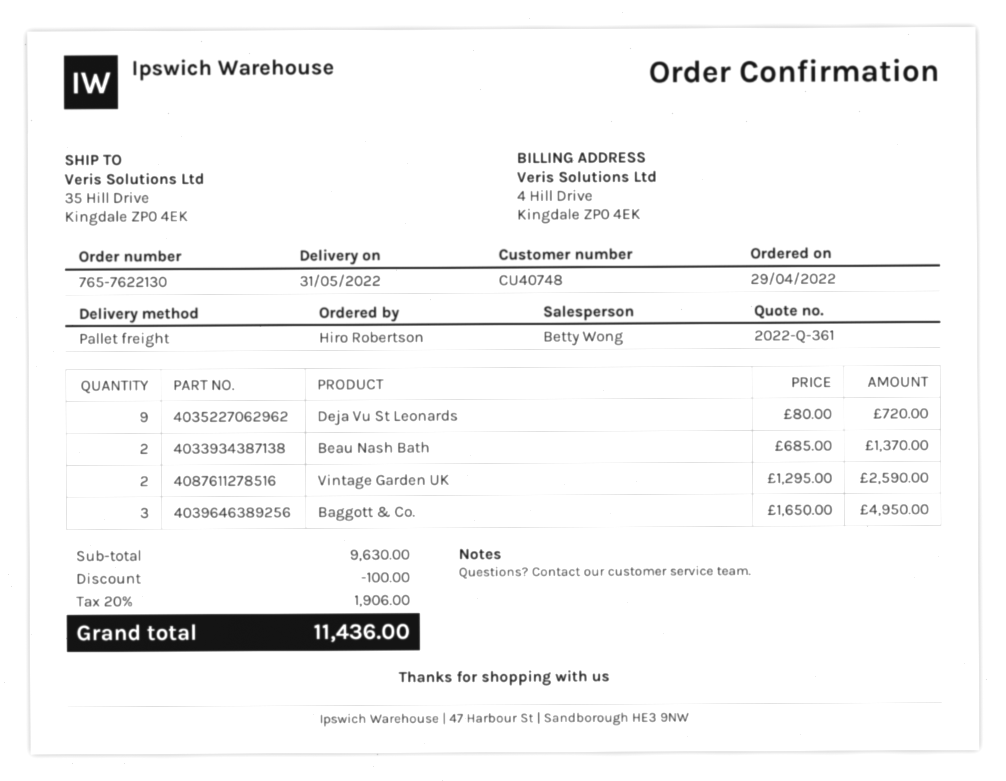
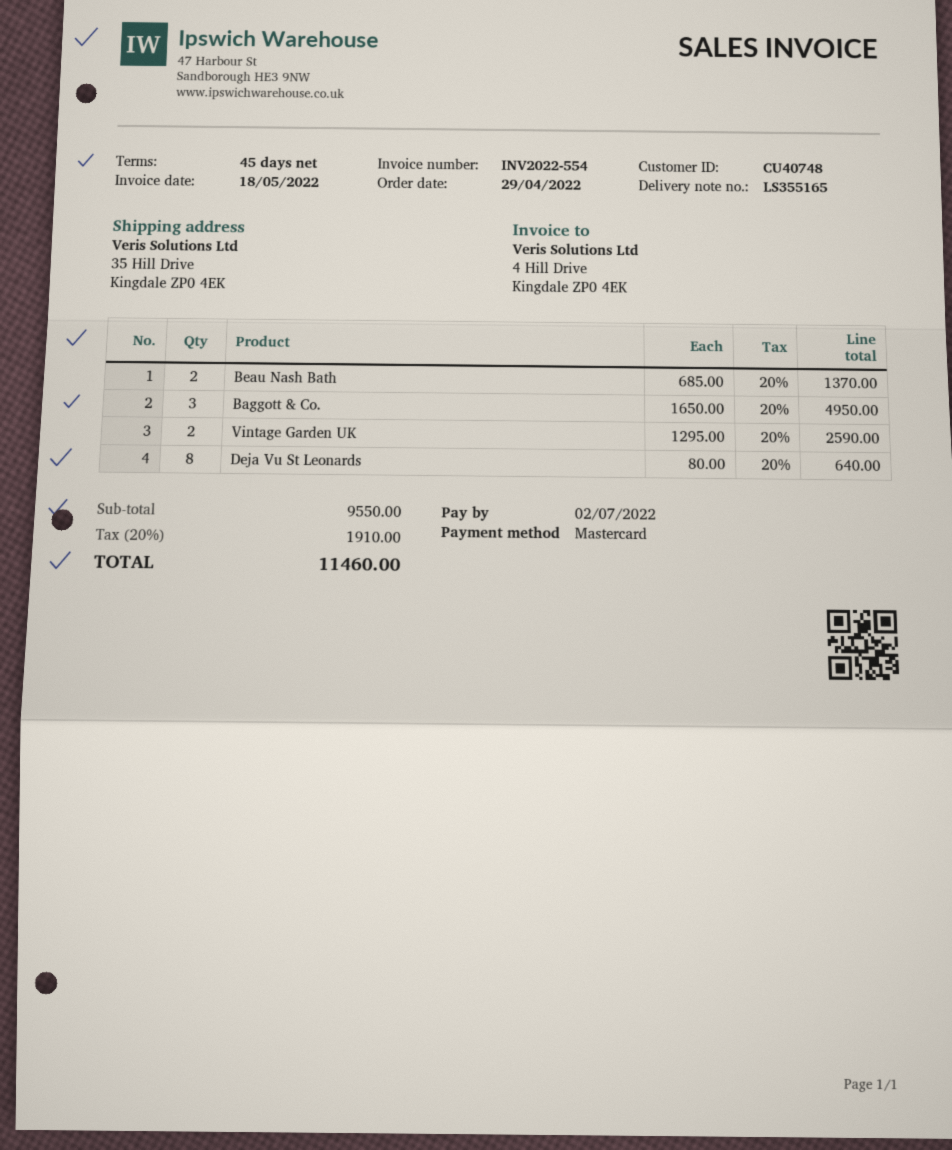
Deja Vu St Leonards: 9 x 80.00 = 720.00 -> 8 x 80.00 = 640.00
subtotal: 9630.00 -> 9550.00
discount: 100.00 -> none
tax: 20% = 1906.00 -> 20% = 1910.00
total: 11436.00 -> 11460.00

